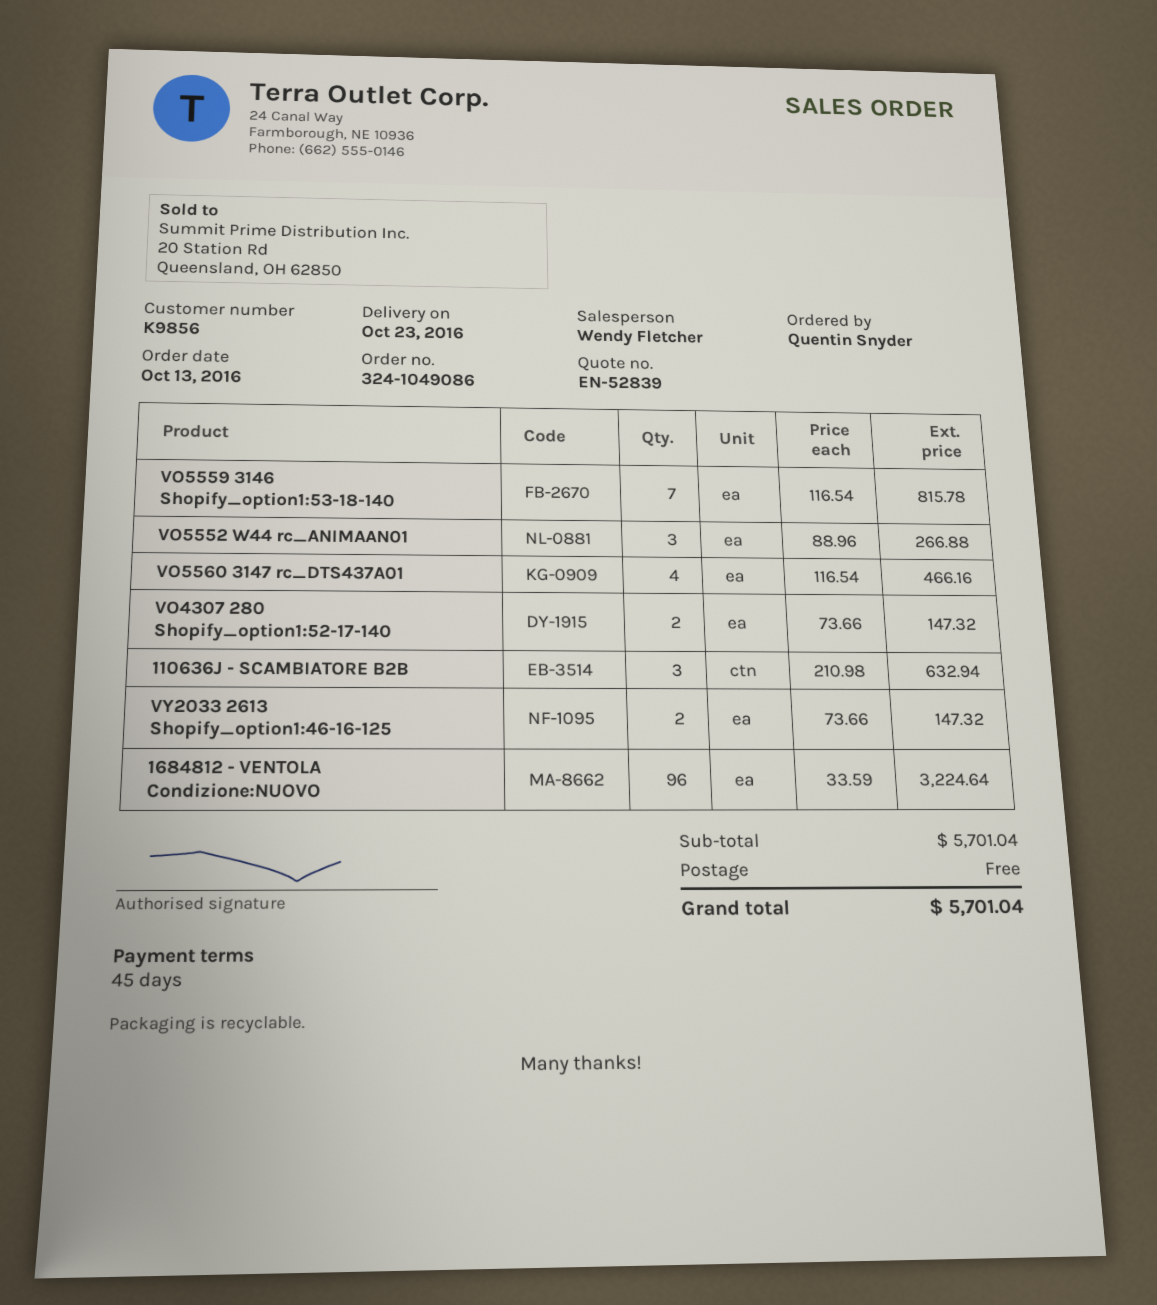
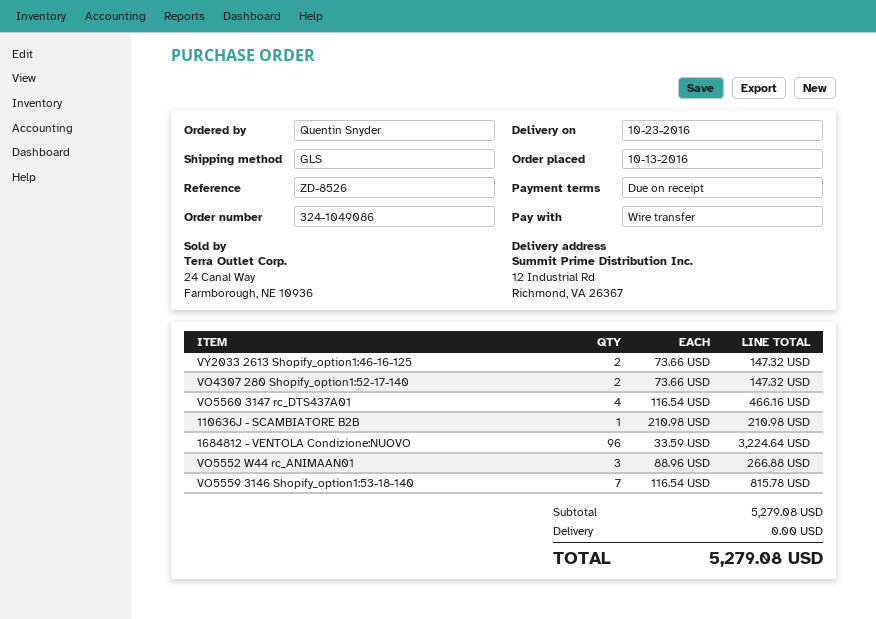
payment terms: 45 days -> on receipt
110636J - SCAMBIATORE B2B: 3 x 210.98 = 632.94 -> 1 x 210.98 = 210.98
subtotal: 5701.04 -> 5279.08
total: 5701.04 -> 5279.08

